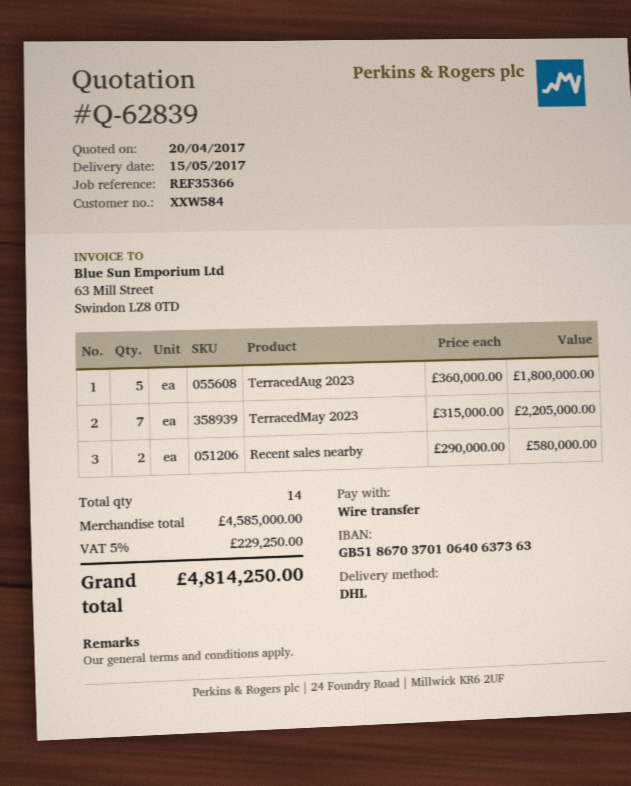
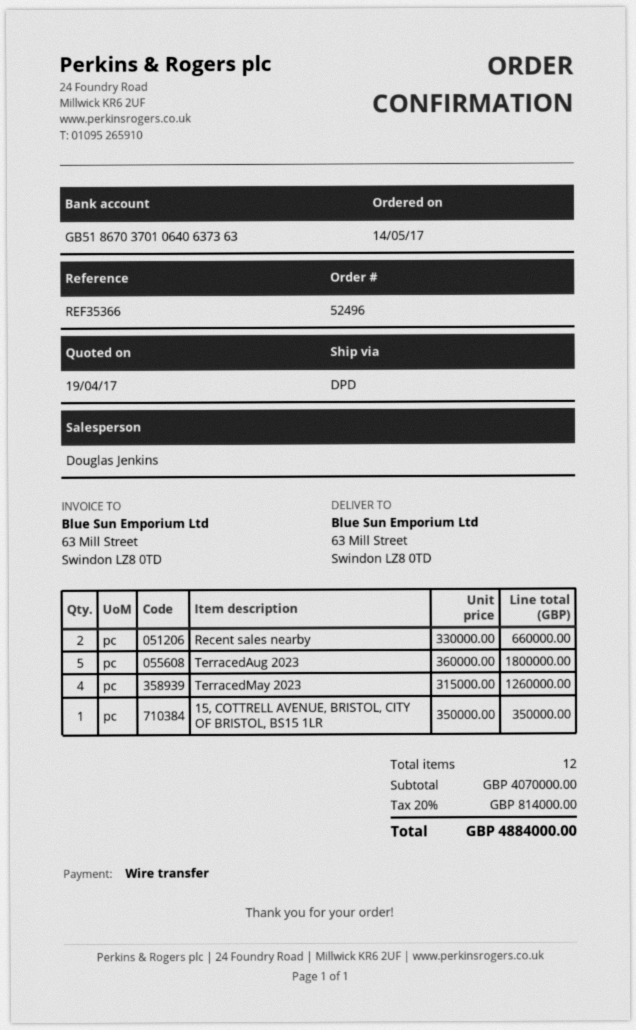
quote date: 2017-04-20 -> 2017-04-19
shipping method: DHL -> DPD
TerracedMay 2023: 7 x 315000.00 = 2205000.00 -> 4 x 315000.00 = 1260000.00
Recent sales nearby: 2 x 290000.00 = 580000.00 -> 2 x 330000.00 = 660000.00
15, COTTRELL AVENUE, BRISTOL, CITY OF BRISTOL, BS15 1LR: none -> 1 x 350000.00 = 350000.00
total quantity: 14 -> 12
subtotal: 4585000.00 -> 4070000.00
tax: 5% = 229250.00 -> 20% = 814000.00
total: 4814250.00 -> 4884000.00

